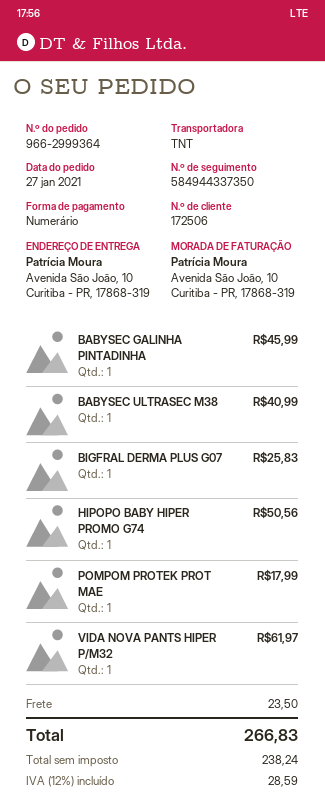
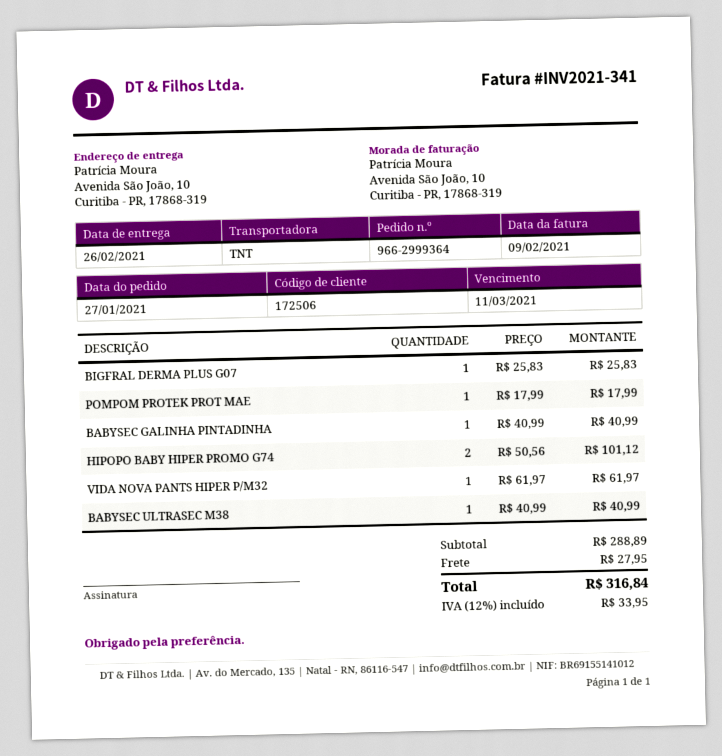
BABYSEC GALINHA PINTADINHA: 1 for 45.99 -> 1 for 40.99
HIPOPO BABY HIPER PROMO G74: 1 for 50.56 -> 2 for 101.12
shipping: 23.50 -> 27.95
tax: 12% = 28.59 -> 12% = 33.95
total: 266.83 -> 316.84

